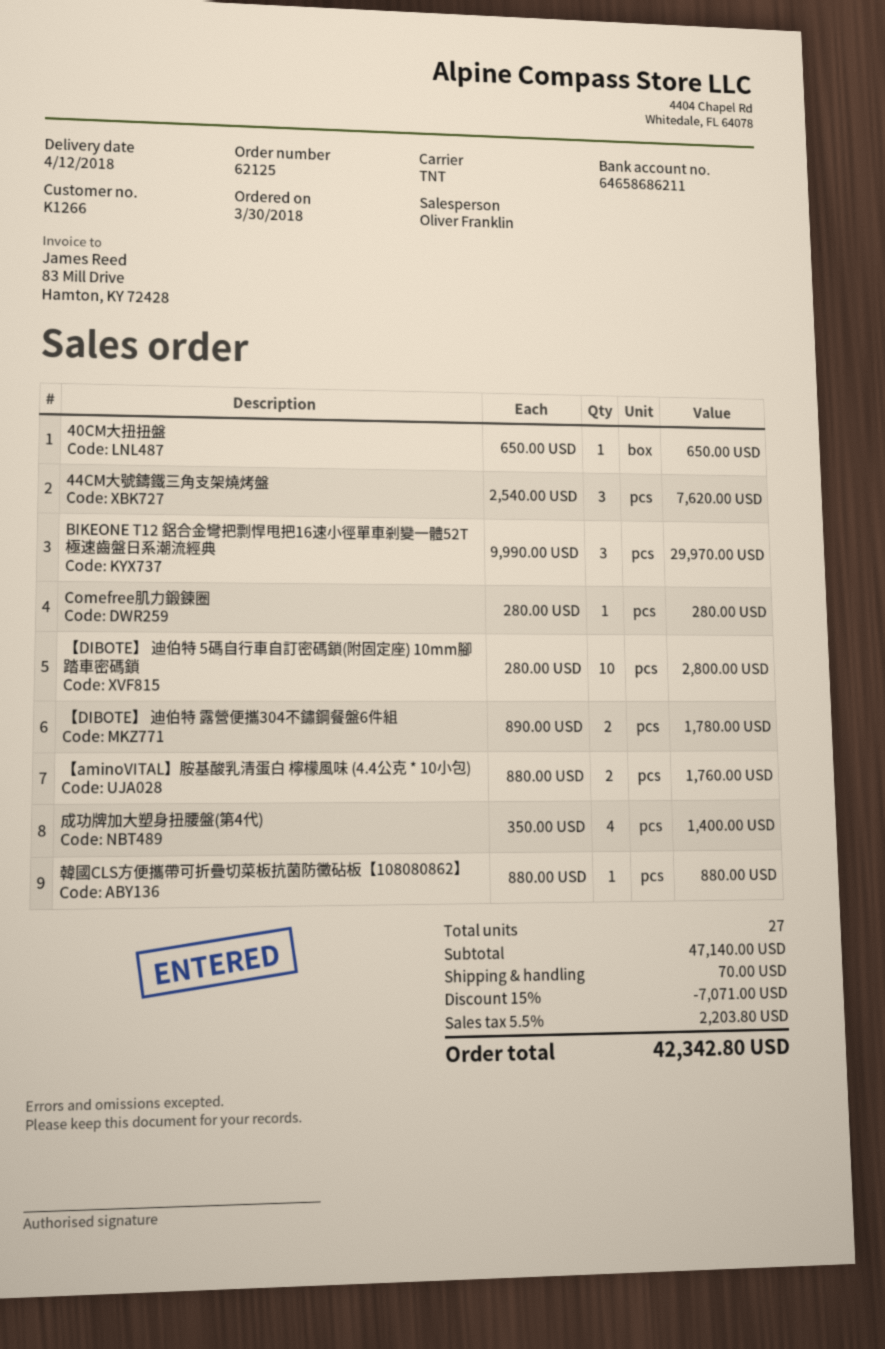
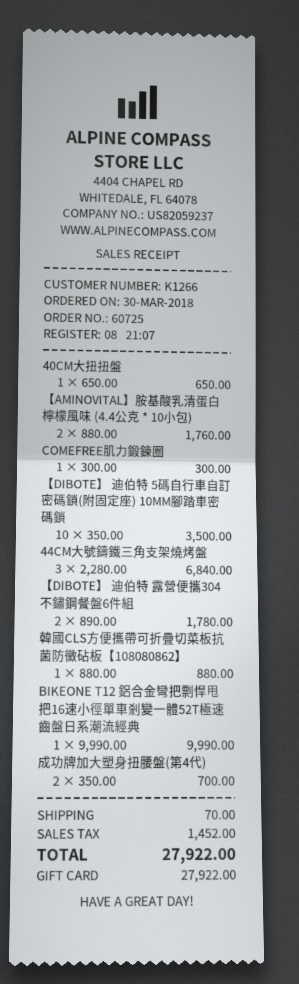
order number: 62125 -> 60725
44CM大號鑄鐵三角支架燒烤盤: 3 x 2540.00 = 7620.00 -> 3 x 2280.00 = 6840.00
BIKEONE T12 鋁合金彎把剽悍甩把16速小徑單車剎變一體52T極速齒盤日系潮流經典: 3 x 9990.00 = 29970.00 -> 1 x 9990.00 = 9990.00
Comefree肌力鍛鍊圈: 1 x 280.00 = 280.00 -> 1 x 300.00 = 300.00
【DIBOTE】 迪伯特 5碼自行車自訂密碼鎖(附固定座) 10mm腳踏車密碼鎖: 10 x 280.00 = 2800.00 -> 10 x 350.00 = 3500.00
成功牌加大塑身扭腰盤(第4代): 4 x 350.00 = 1400.00 -> 2 x 350.00 = 700.00
discount: 15% = 7071.00 -> none
tax: 2203.80 -> 1452.00
total: 42342.80 -> 27922.00

